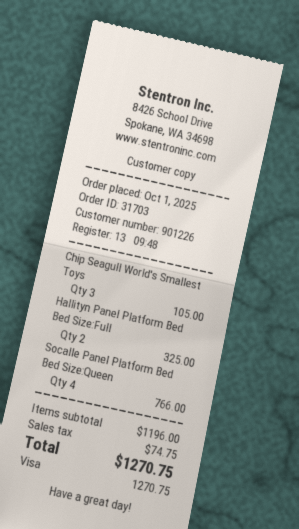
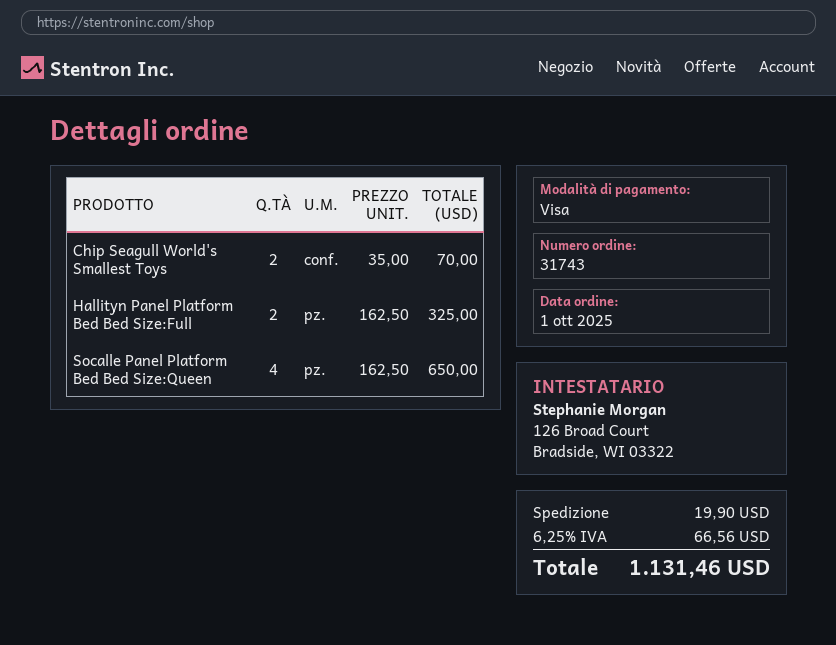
order number: 31703 -> 31743
Chip Seagull World's Smallest Toys: 3 for 105.00 -> 2 for 70.00
Socalle Panel Platform Bed Bed Size:Queen: 4 for 766.00 -> 4 for 650.00
shipping: none -> 19.90
tax: 74.75 -> 66.56
total: 1270.75 -> 1131.46

